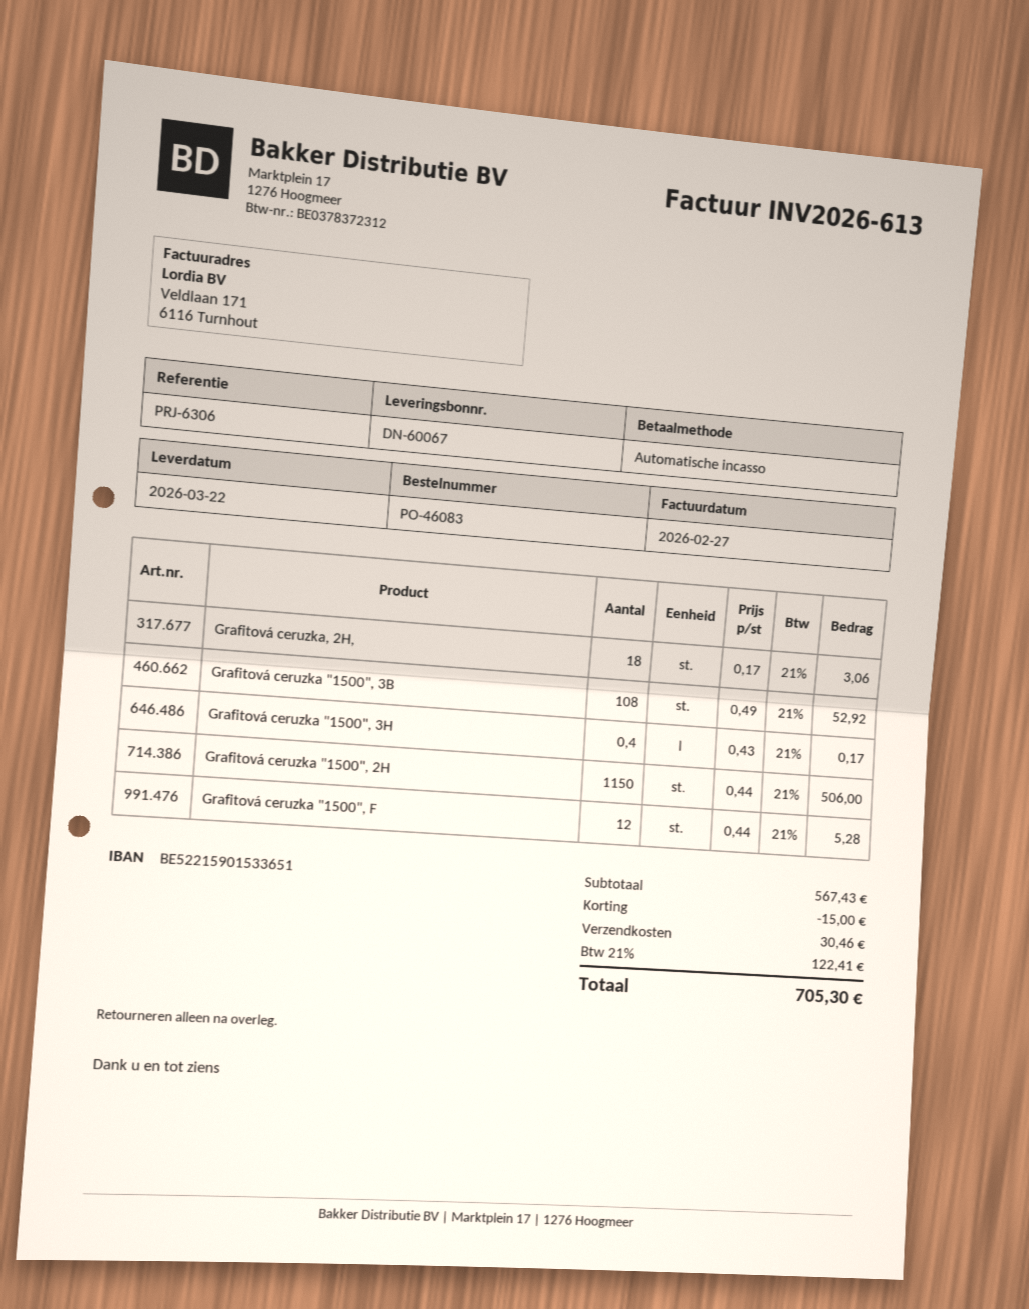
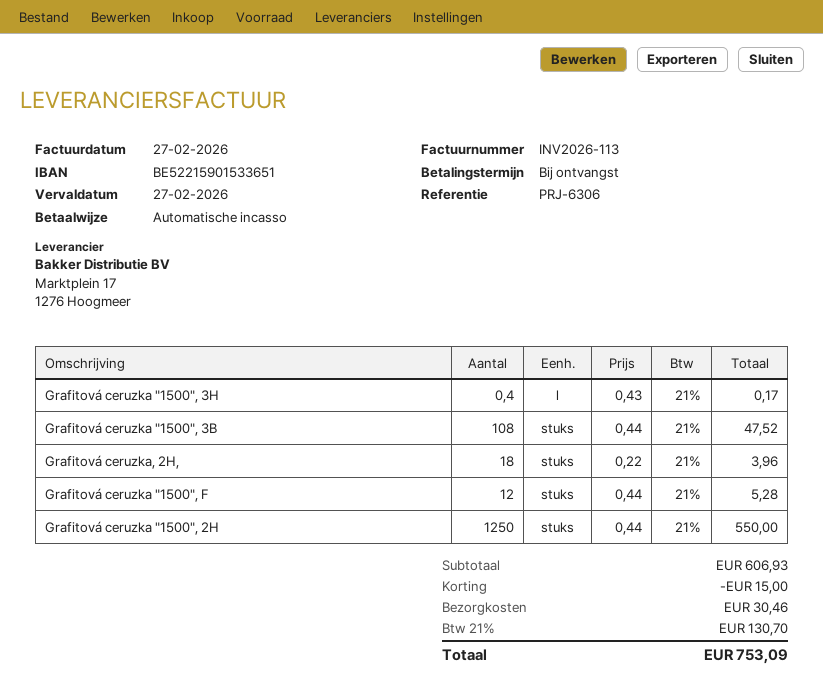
invoice number: INV2026-613 -> INV2026-113
Grafitová ceruzka, 2H,: 18 x 0.17 = 3.06 -> 18 x 0.22 = 3.96
Grafitová ceruzka "1500", 3B: 108 x 0.49 = 52.92 -> 108 x 0.44 = 47.52
Grafitová ceruzka "1500", 2H: 1150 x 0.44 = 506.00 -> 1250 x 0.44 = 550.00
subtotal: 567.43 -> 606.93
tax: 21% = 122.41 -> 21% = 130.70
total: 705.30 -> 753.09

